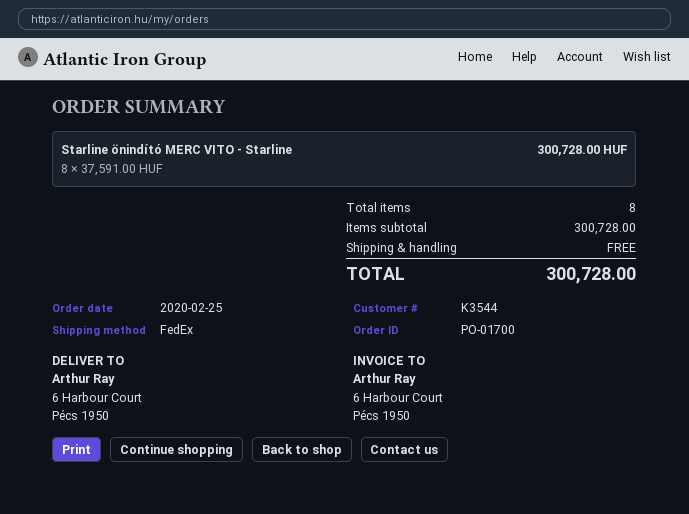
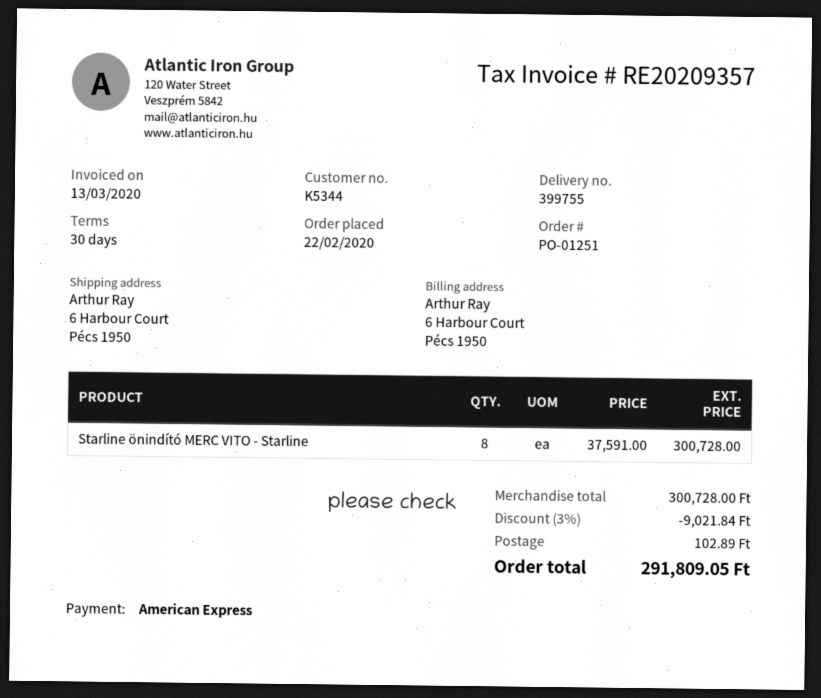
order number: PO-01700 -> PO-01251
order date: 2020-02-25 -> 2020-02-22
customer number: K3544 -> K5344
discount: none -> 3% = 9021.84
shipping: 0.00 -> 102.89
total: 300728.00 -> 291809.05

